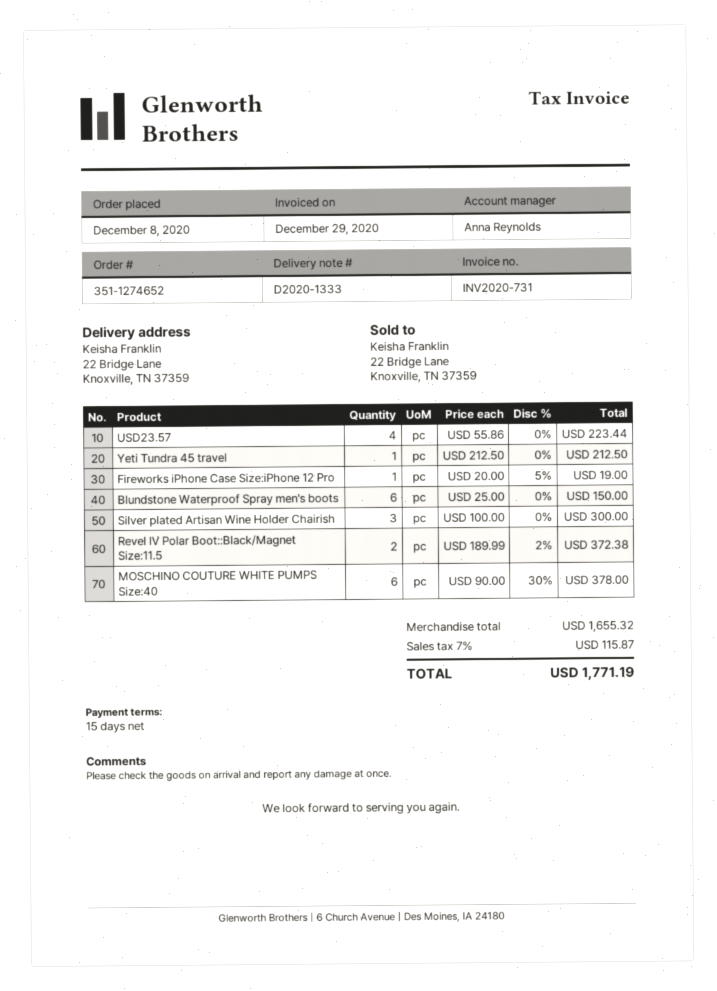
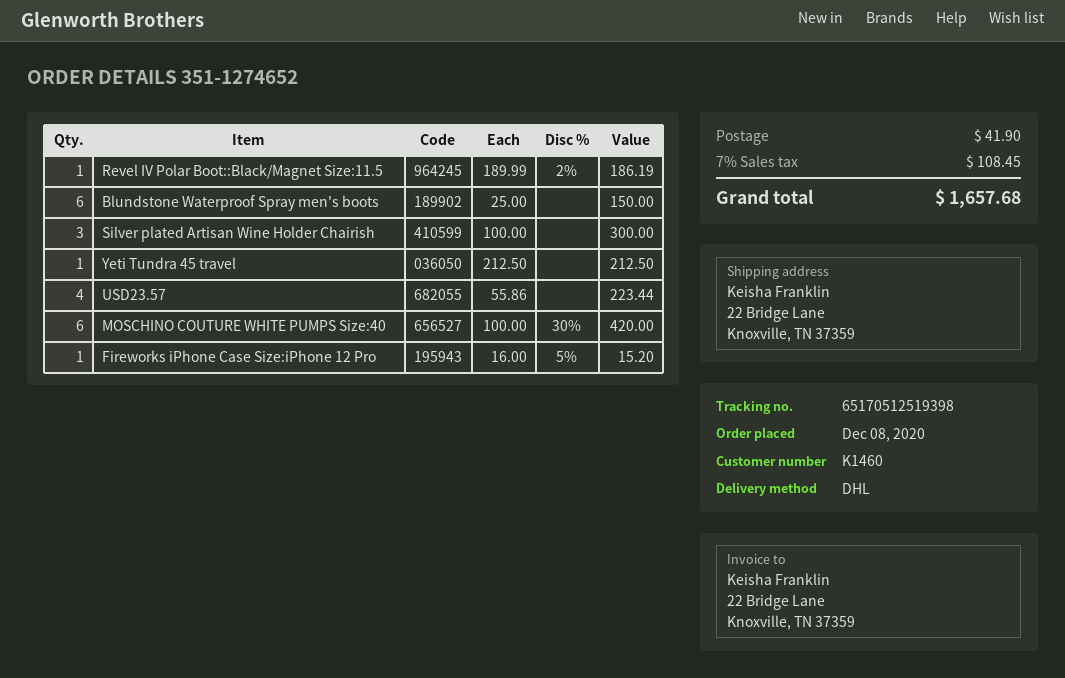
Fireworks iPhone Case Size:iPhone 12 Pro: 1 x 20.00 - 5% = 19.00 -> 1 x 16.00 - 5% = 15.20
Revel IV Polar Boot::Black/Magnet Size:11.5: 2 x 189.99 - 2% = 372.38 -> 1 x 189.99 - 2% = 186.19
MOSCHINO COUTURE WHITE PUMPS Size:40: 6 x 90.00 - 30% = 378.00 -> 6 x 100.00 - 30% = 420.00
shipping: none -> 41.90
tax: 7% = 115.87 -> 7% = 108.45
total: 1771.19 -> 1657.68

